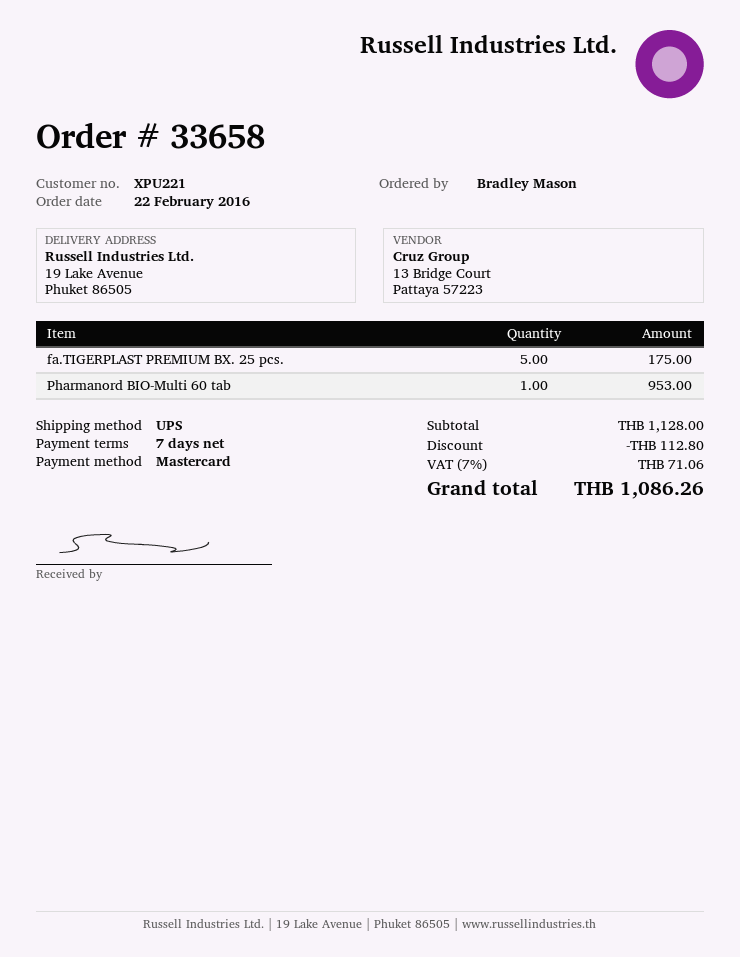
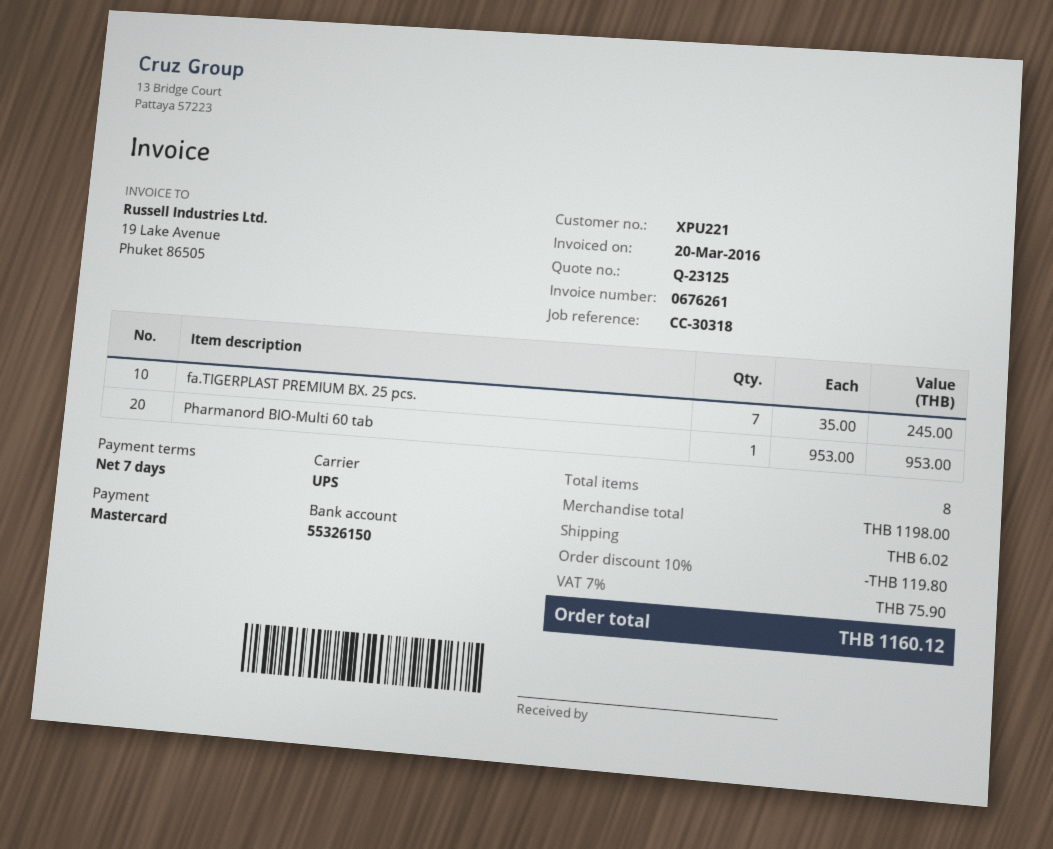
fa.TIGERPLAST PREMIUM BX. 25 pcs.: 5 for 175.00 -> 7 for 245.00
subtotal: 1128.00 -> 1198.00
discount: 112.80 -> 119.80
shipping: none -> 6.02
tax: 7% = 71.06 -> 7% = 75.90
total: 1086.26 -> 1160.12

